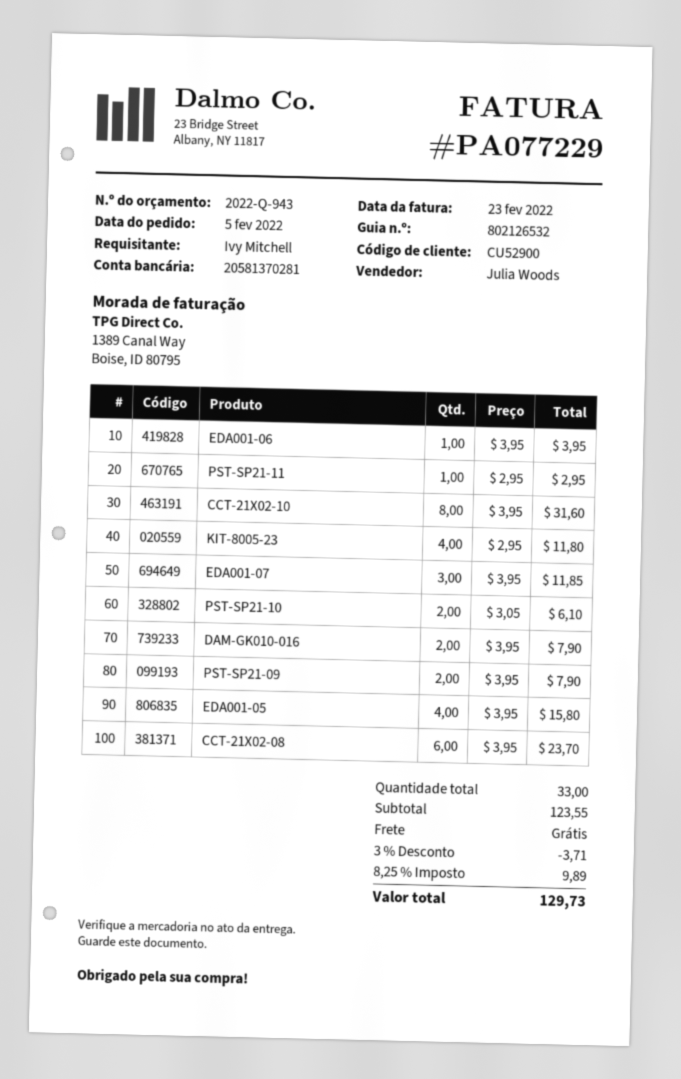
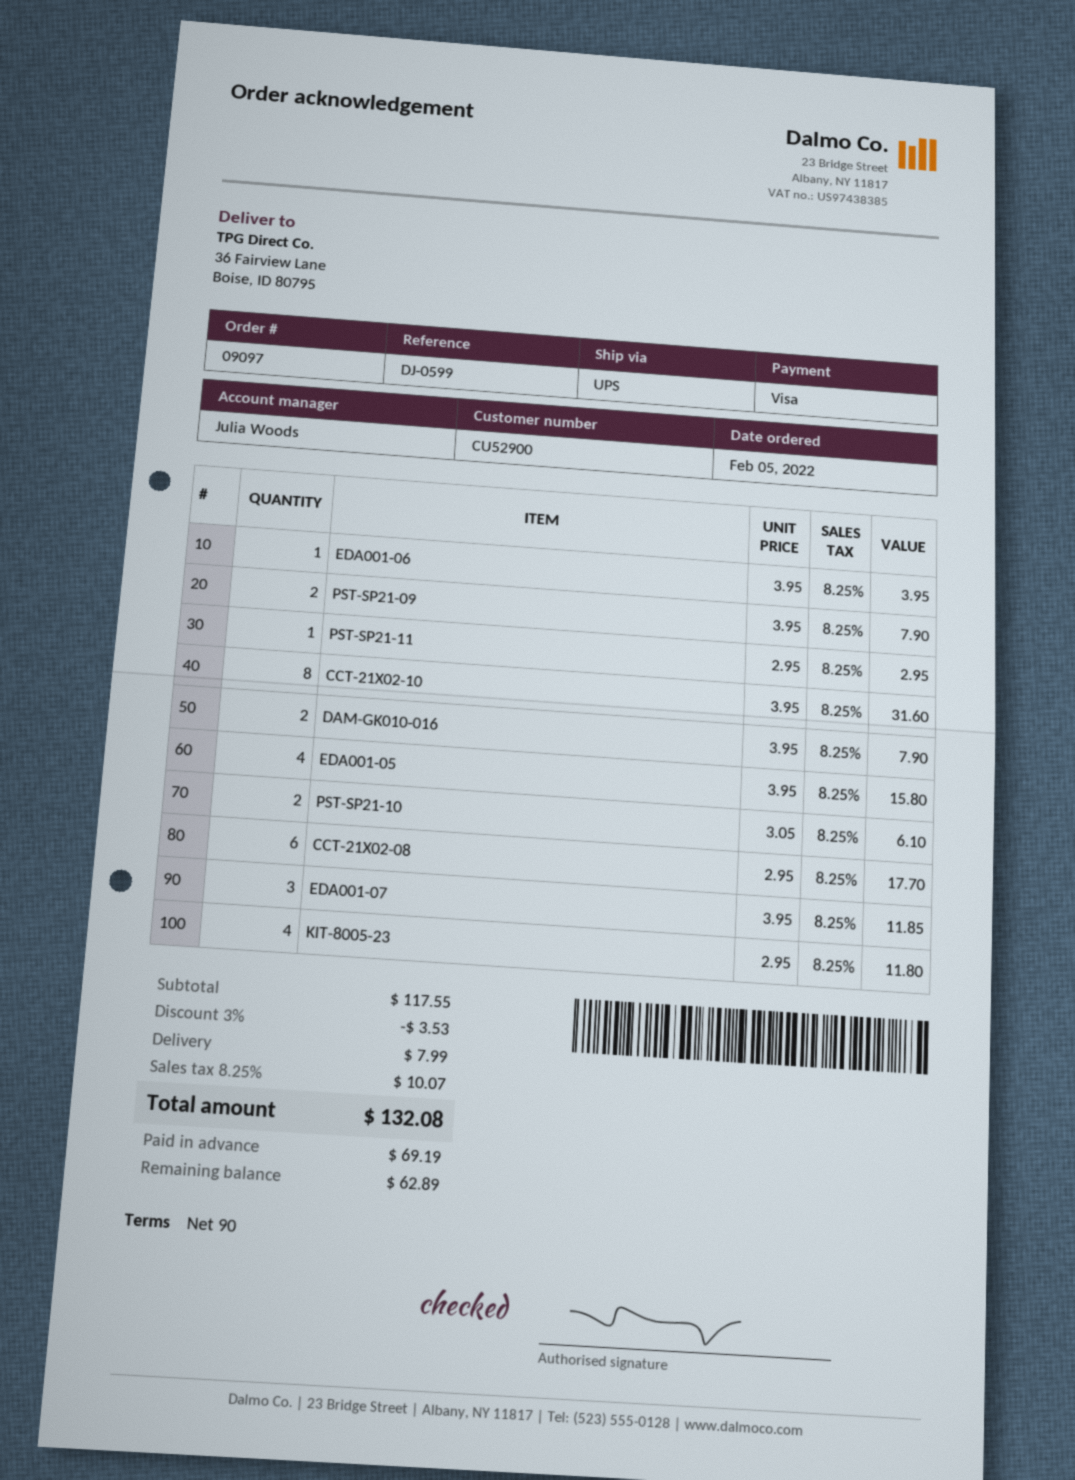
CCT-21X02-08: 6 x 3.95 = 23.70 -> 6 x 2.95 = 17.70
subtotal: 123.55 -> 117.55
discount: 3% = 3.71 -> 3% = 3.53
shipping: 0.00 -> 7.99
tax: 8.25% = 9.89 -> 8.25% = 10.07
total: 129.73 -> 132.08

